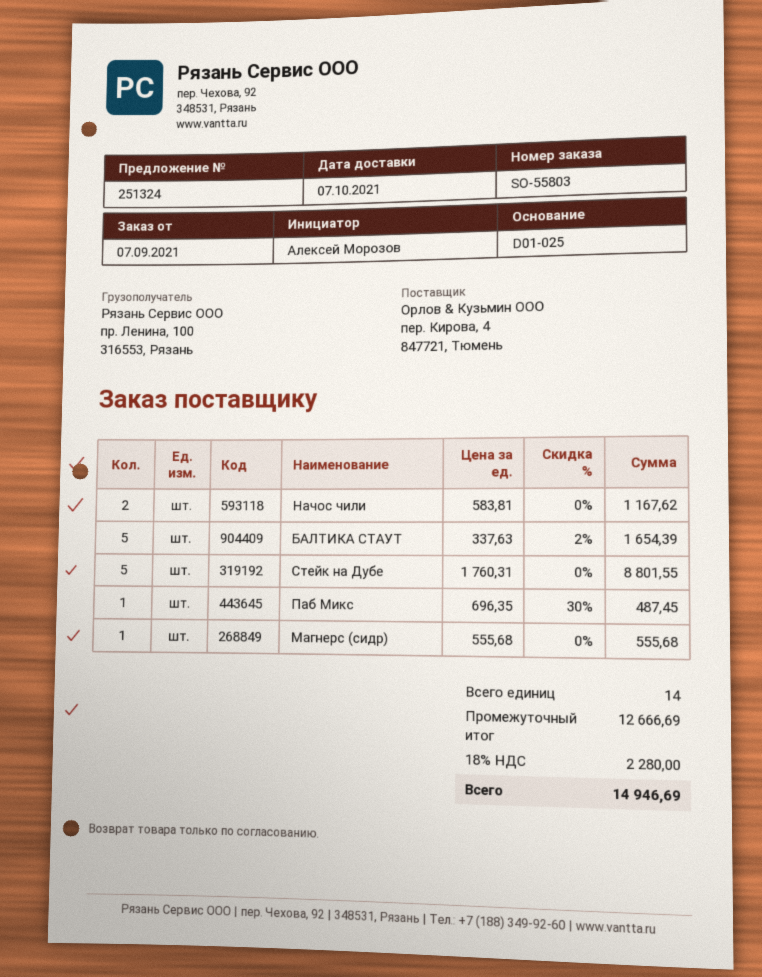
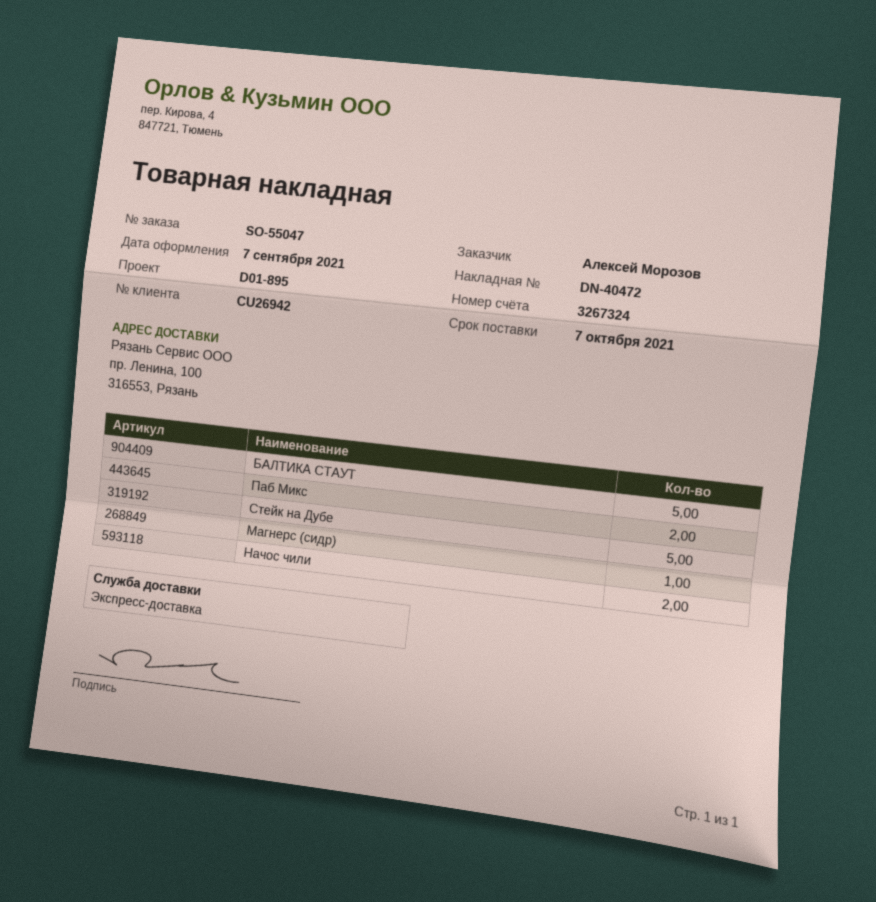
order number: SO-55803 -> SO-55047
reference: D01-025 -> D01-895
Паб Микс: 1 -> 2

